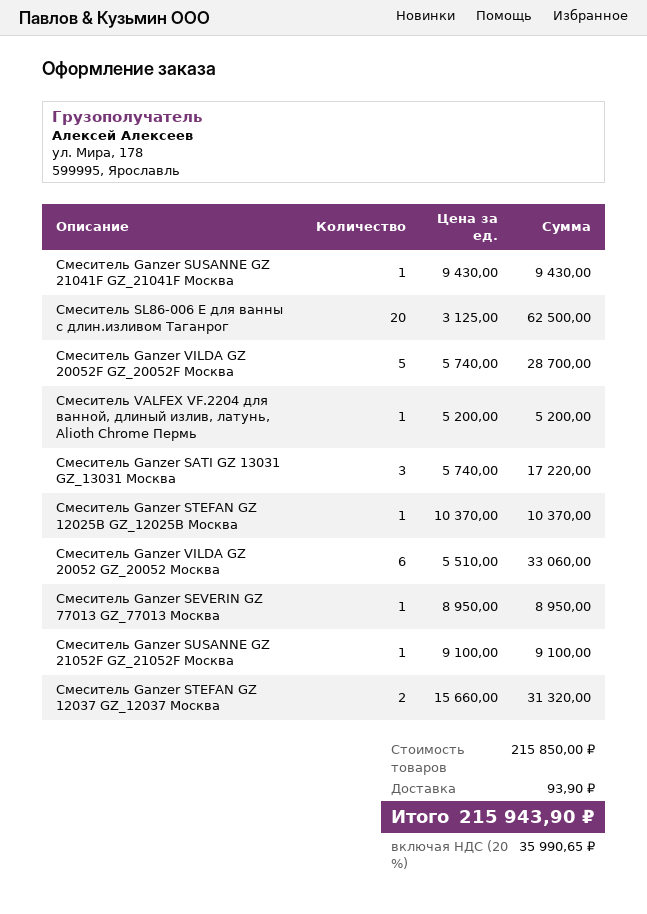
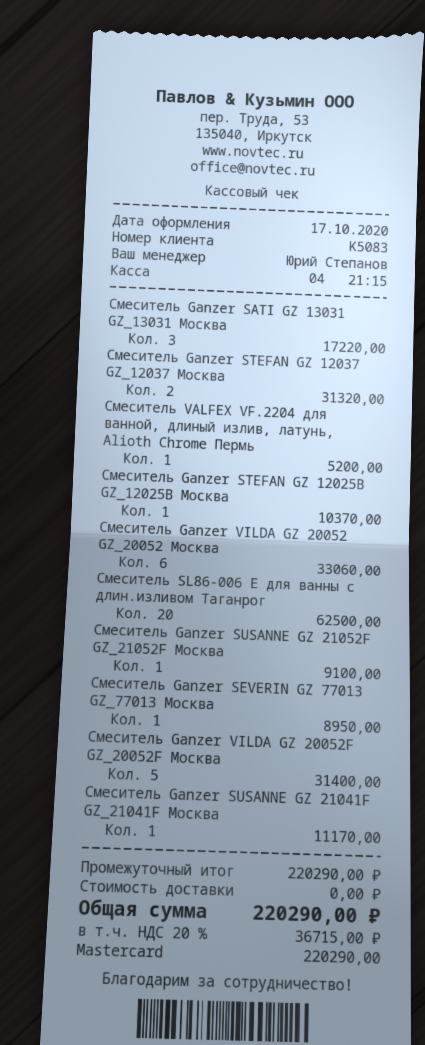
Смеситель Ganzer SUSANNE GZ 21041F GZ_21041F Москва: 1 for 9430.00 -> 1 for 11170.00
Смеситель Ganzer VILDA GZ 20052F GZ_20052F Москва: 5 for 28700.00 -> 5 for 31400.00
subtotal: 215850.00 -> 220290.00
shipping: 93.90 -> 0.00
tax: 20% = 35990.65 -> 20% = 36715.00
total: 215943.90 -> 220290.00

